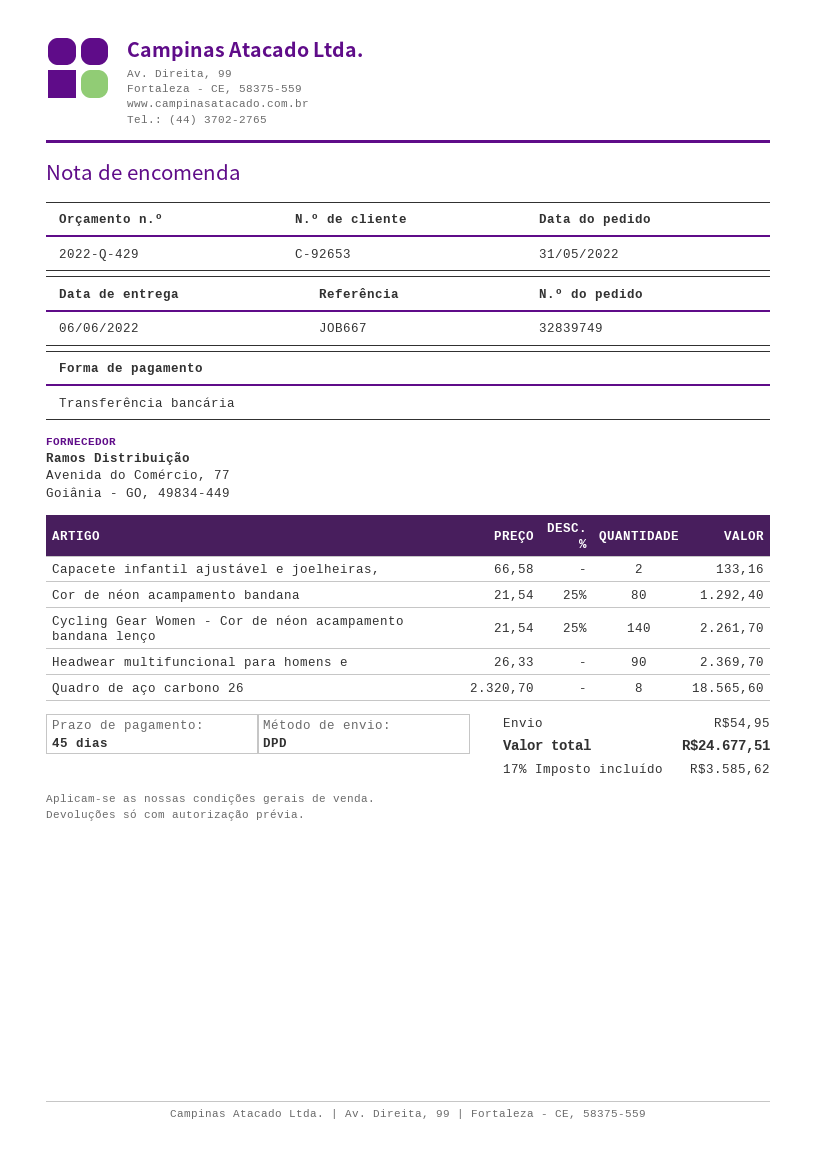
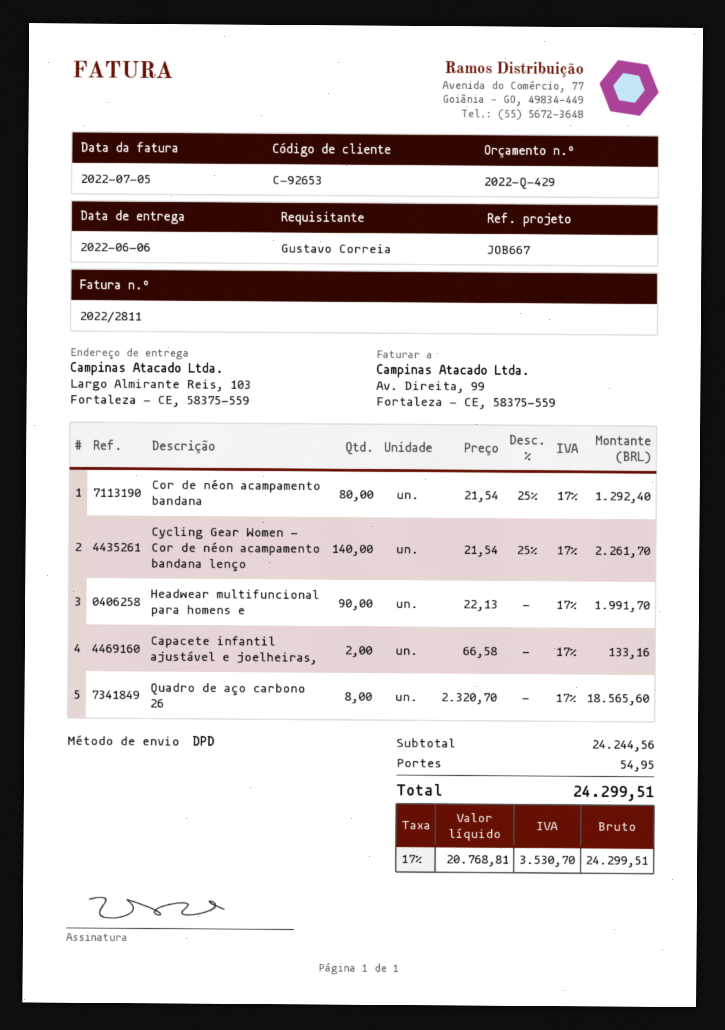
Headwear multifuncional para homens e: 90 x 26.33 = 2369.70 -> 90 x 22.13 = 1991.70
tax: 17% = 3585.62 -> 17% = 3530.70
total: 24677.51 -> 24299.51

